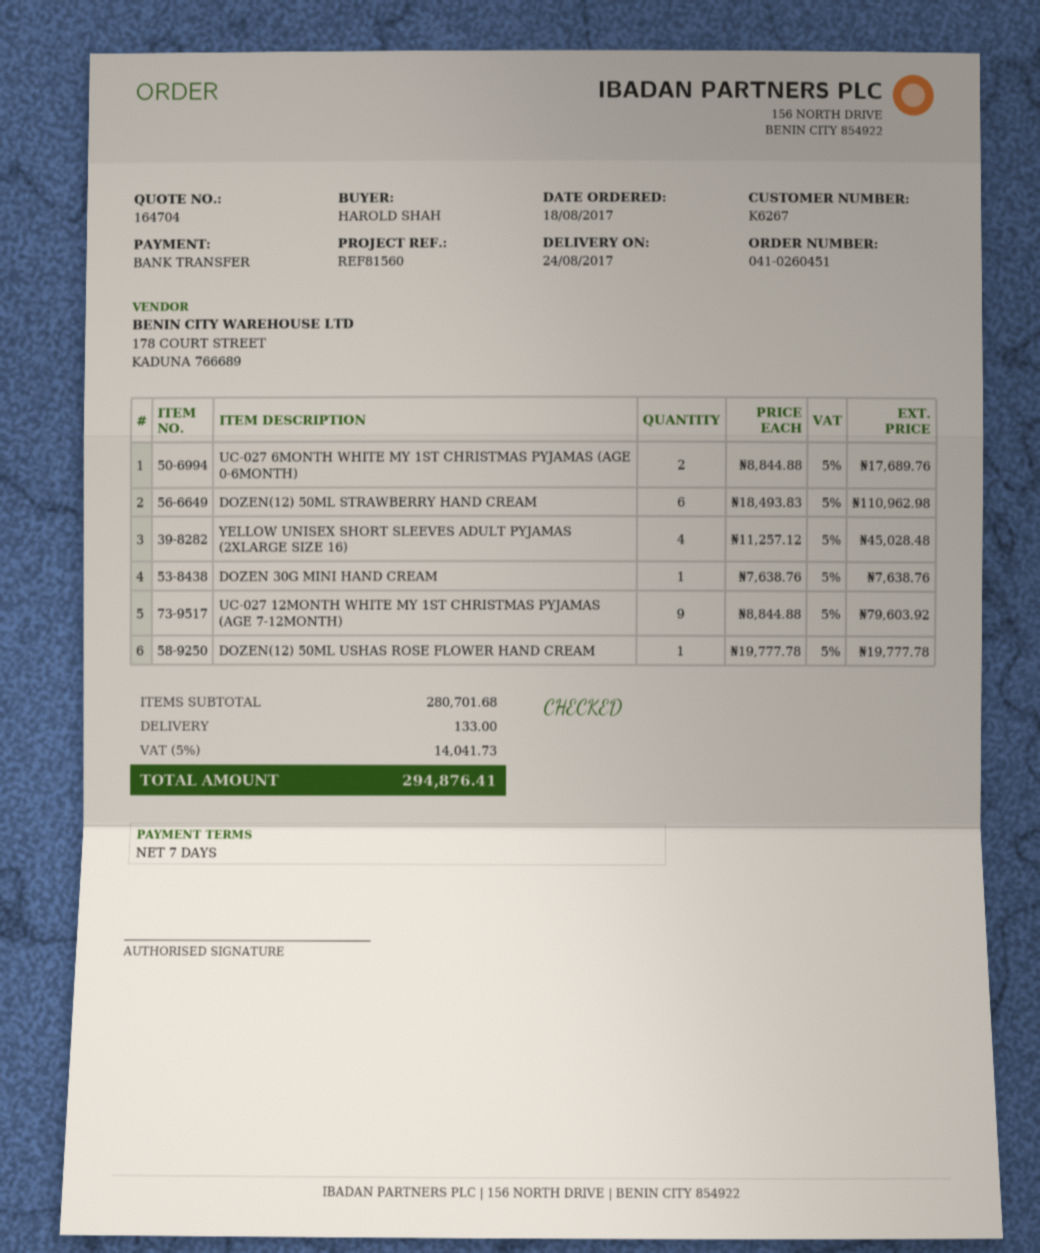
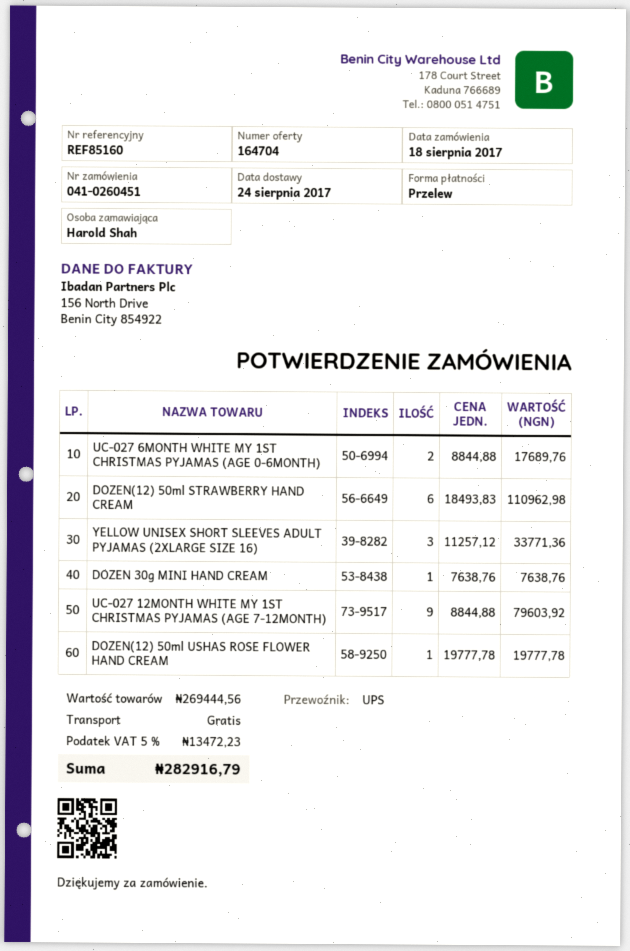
reference: REF81560 -> REF85160
YELLOW UNISEX SHORT SLEEVES ADULT PYJAMAS (2XLARGE SIZE 16): 4 x 11257.12 = 45028.48 -> 3 x 11257.12 = 33771.36
subtotal: 280701.68 -> 269444.56
shipping: 133.00 -> 0.00
tax: 5% = 14041.73 -> 5% = 13472.23
total: 294876.41 -> 282916.79

